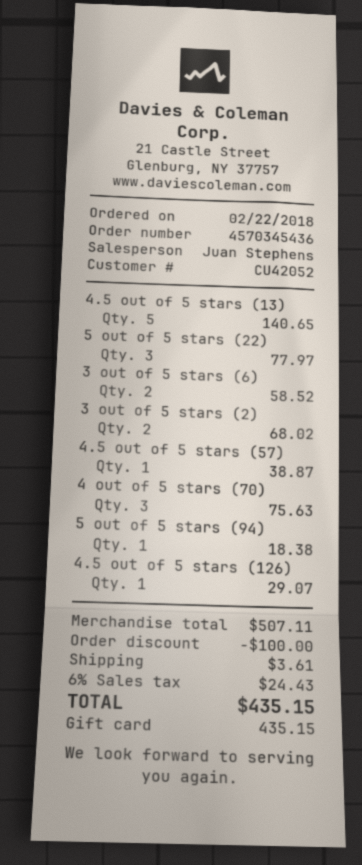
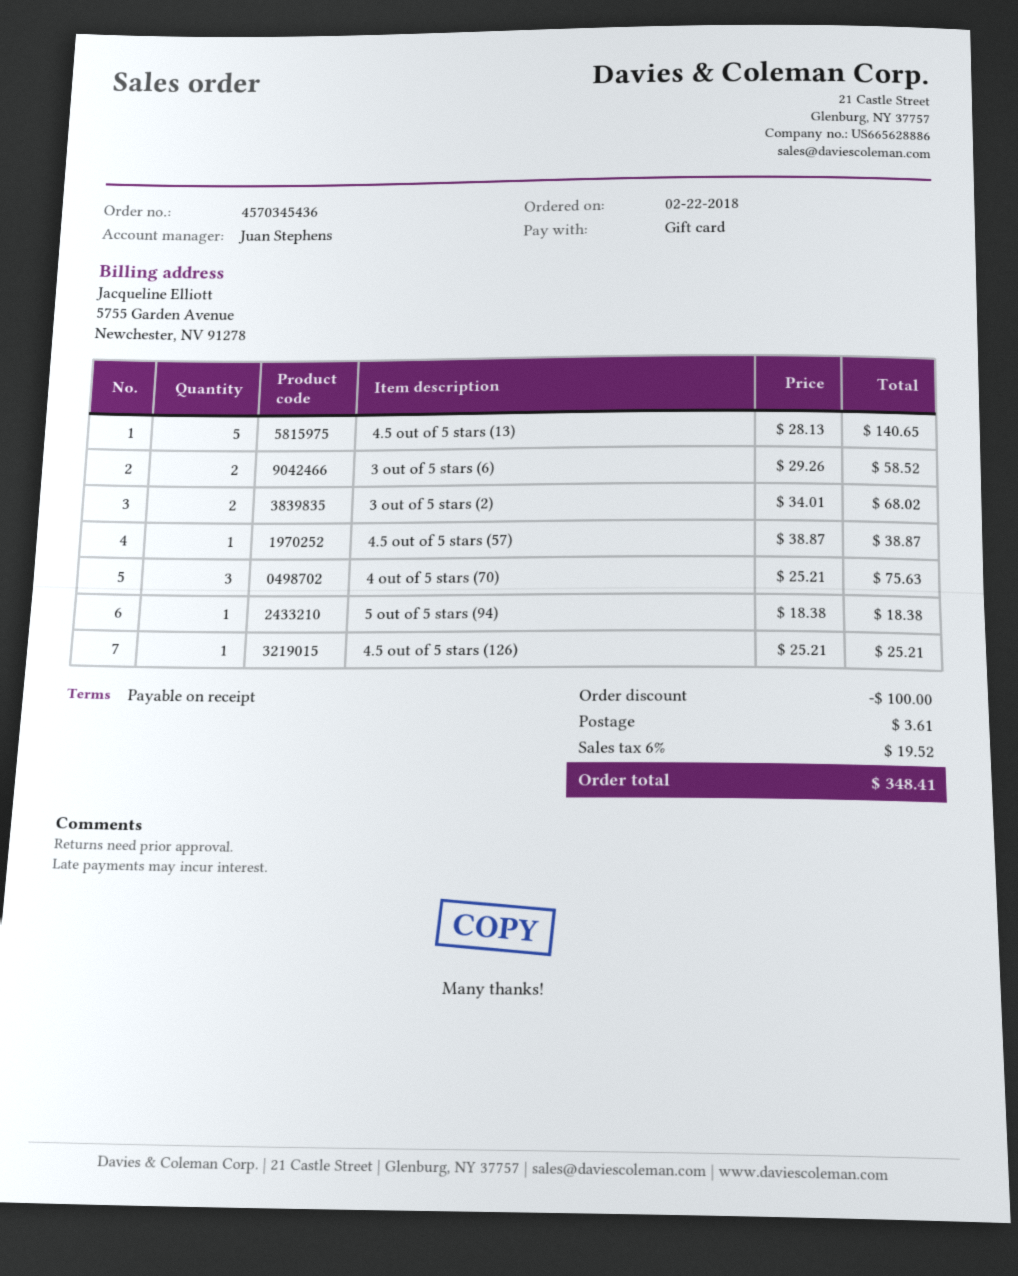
5 out of 5 stars (22): 3 for 77.97 -> none
4.5 out of 5 stars (126): 1 for 29.07 -> 1 for 25.21
tax: 6% = 24.43 -> 6% = 19.52
total: 435.15 -> 348.41

